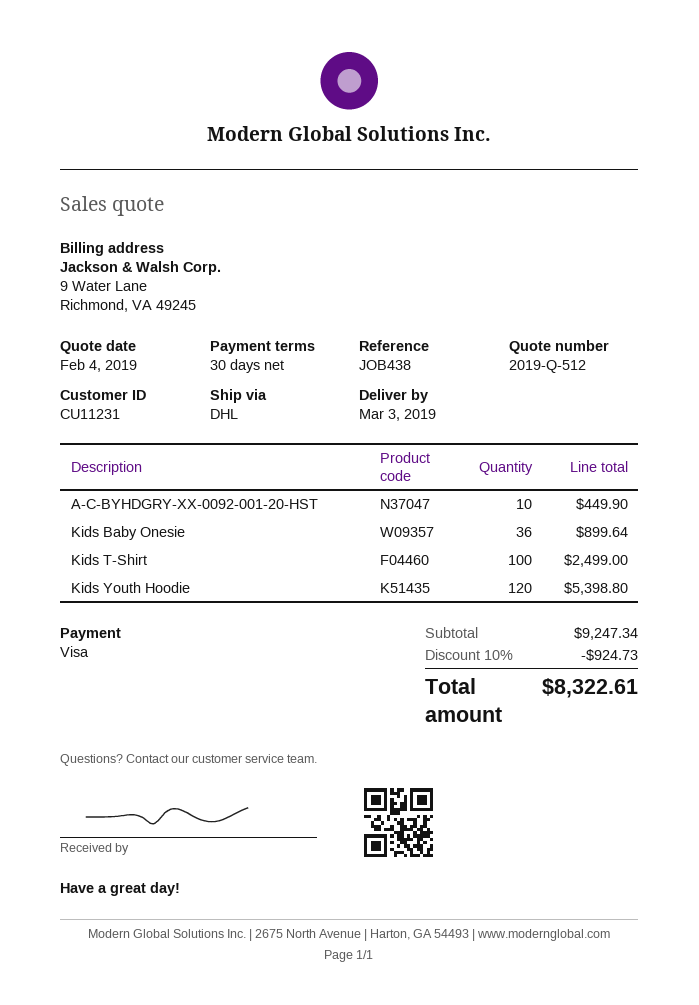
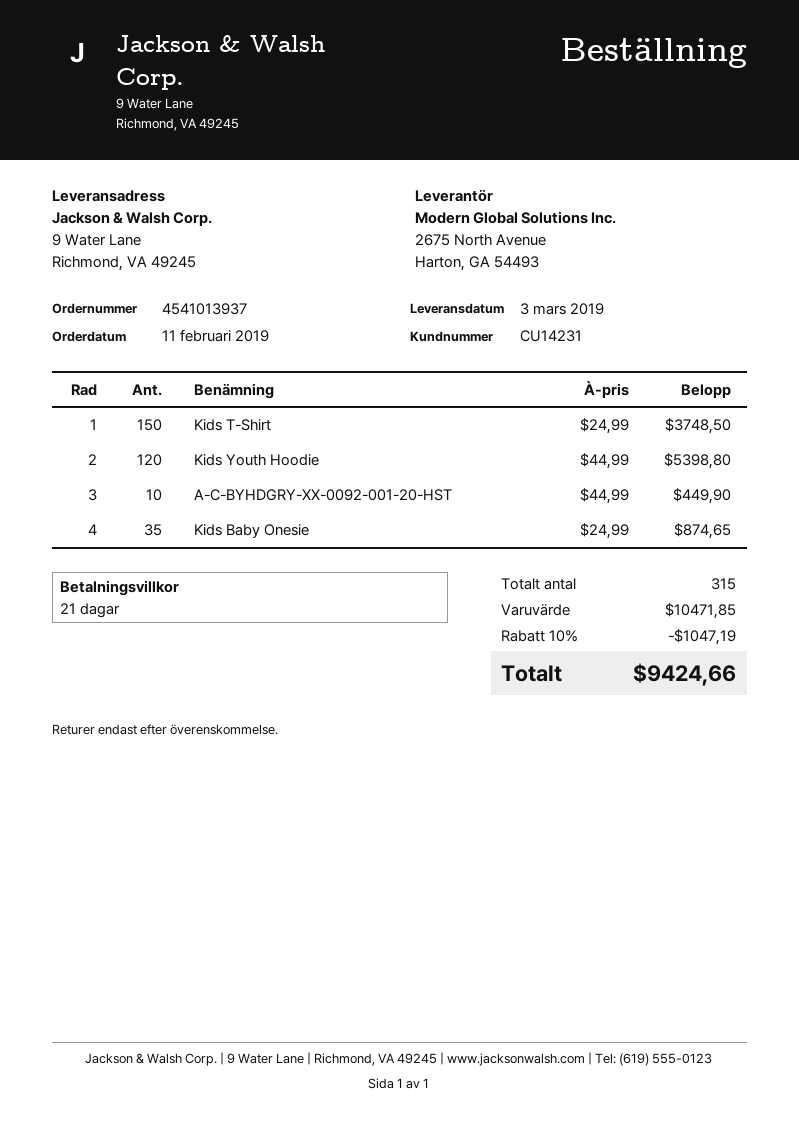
payment terms: 30 days -> 21 days
customer number: CU11231 -> CU14231
Kids Baby Onesie: 36 for 899.64 -> 35 for 874.65
Kids T-Shirt: 100 for 2499.00 -> 150 for 3748.50
subtotal: 9247.34 -> 10471.85
discount: 10% = 924.73 -> 10% = 1047.19
total: 8322.61 -> 9424.66

